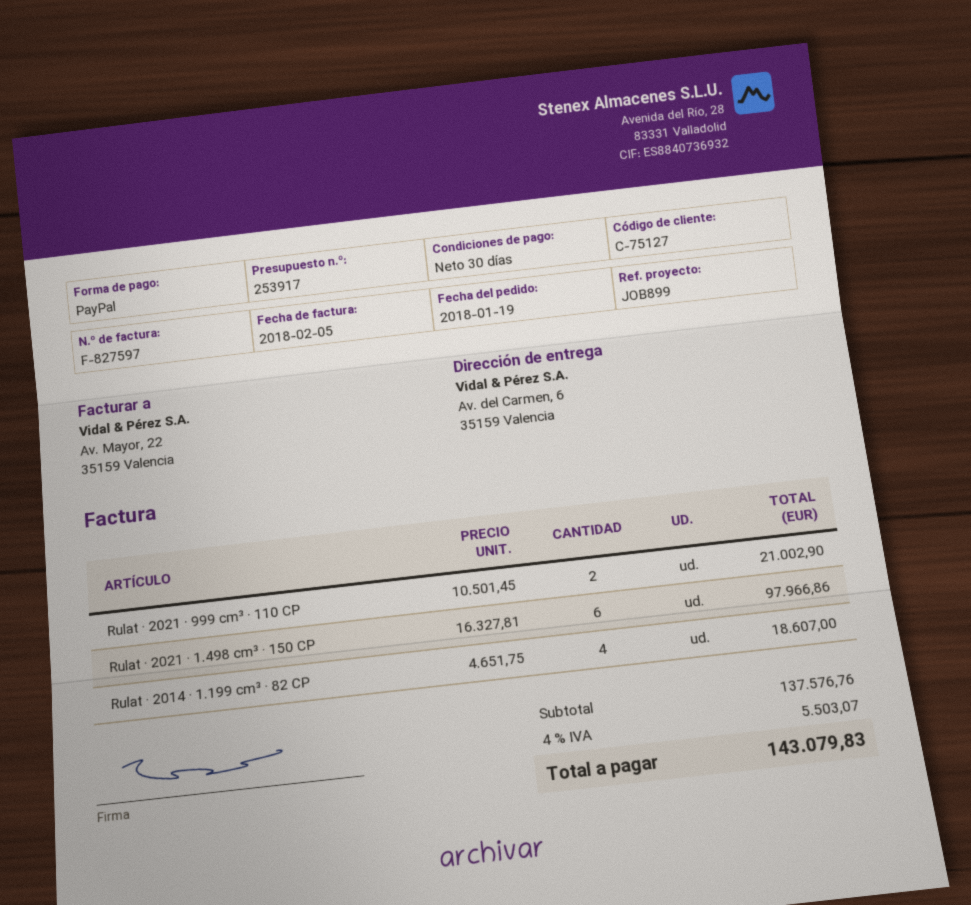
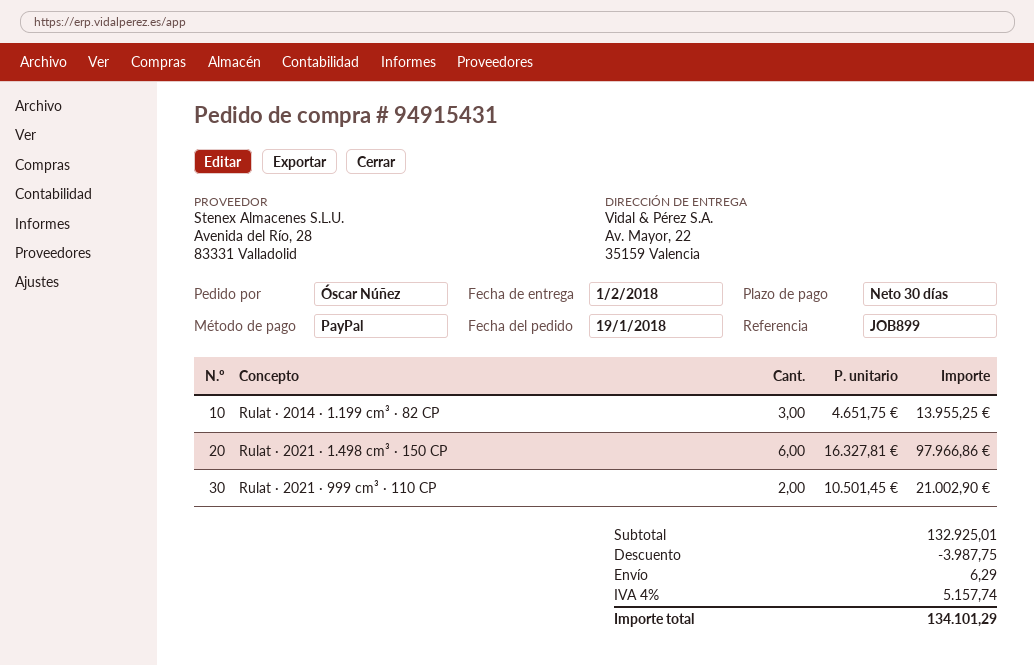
ship to: Av. del Carmen, 6, 35159 Valencia -> Av. Mayor, 22, 35159 Valencia
Rulat · 2014 · 1.199 cm³ · 82 CP: 4 x 4651.75 = 18607.00 -> 3 x 4651.75 = 13955.25
subtotal: 137576.76 -> 132925.01
discount: none -> 3987.75
shipping: none -> 6.29
tax: 4% = 5503.07 -> 4% = 5157.74
total: 143079.83 -> 134101.29

